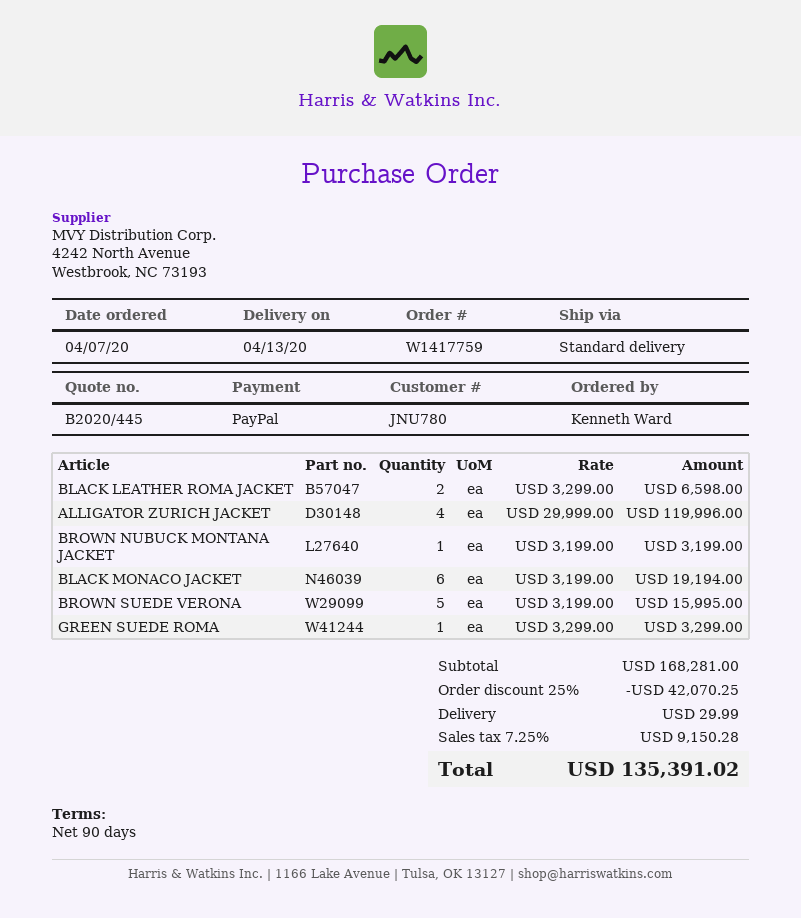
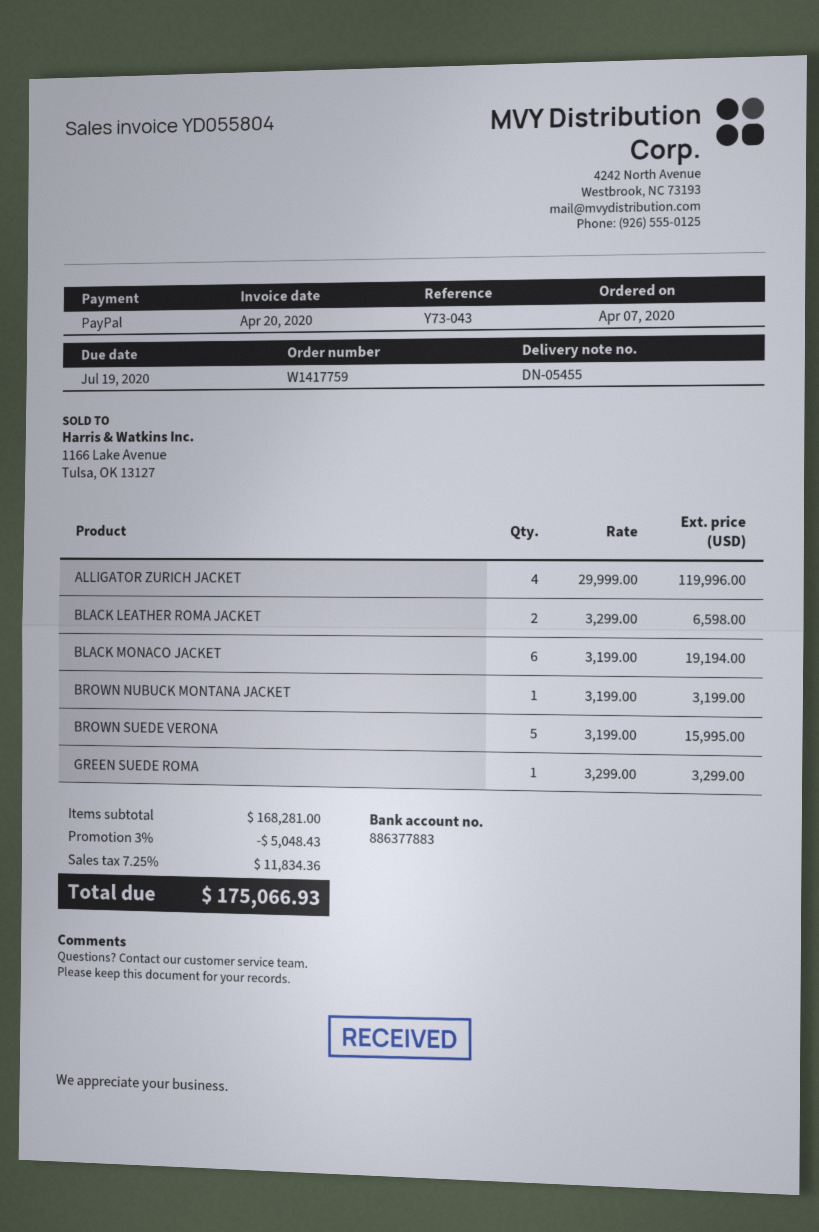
discount: 25% = 42070.25 -> 3% = 5048.43
shipping: 29.99 -> none
tax: 7.25% = 9150.28 -> 7.25% = 11834.36
total: 135391.02 -> 175066.93

